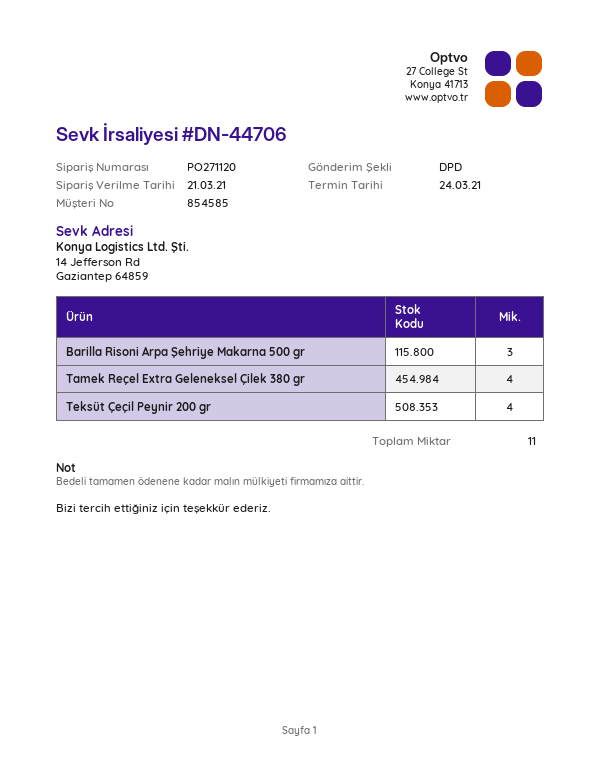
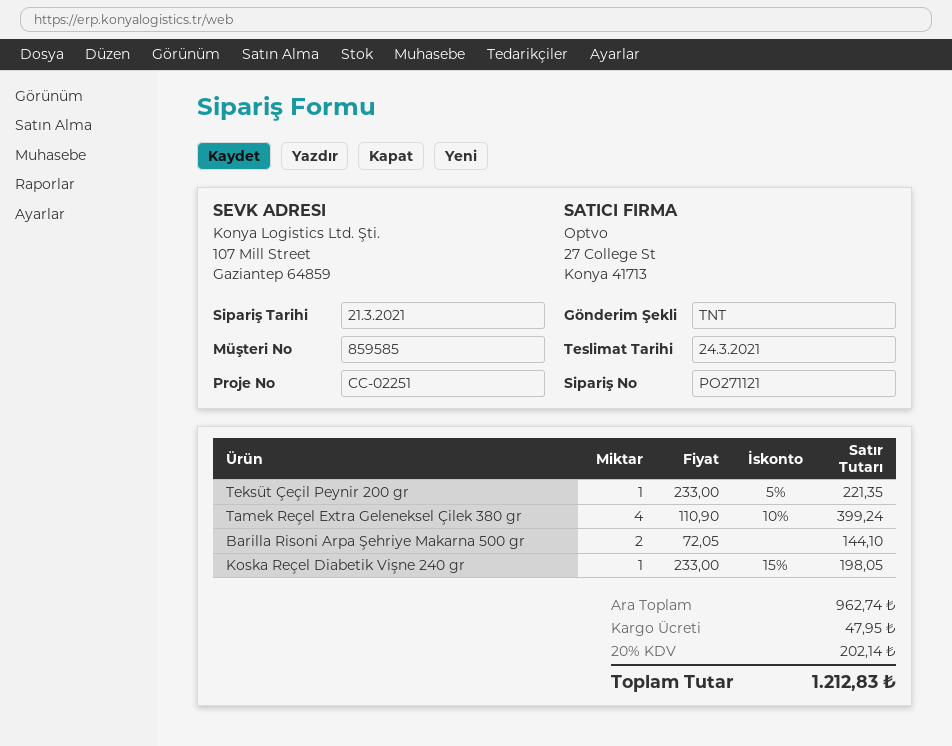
order number: PO271120 -> PO271121
customer number: 854585 -> 859585
shipping method: DPD -> TNT
ship to: 14 Jefferson Rd, Gaziantep 64859 -> 107 Mill Street, Gaziantep 64859
Barilla Risoni Arpa Şehriye Makarna 500 gr: 3 -> 2
Teksüt Çeçil Peynir 200 gr: 4 -> 1
Koska Reçel Diabetik Vişne 240 gr: none -> 1

